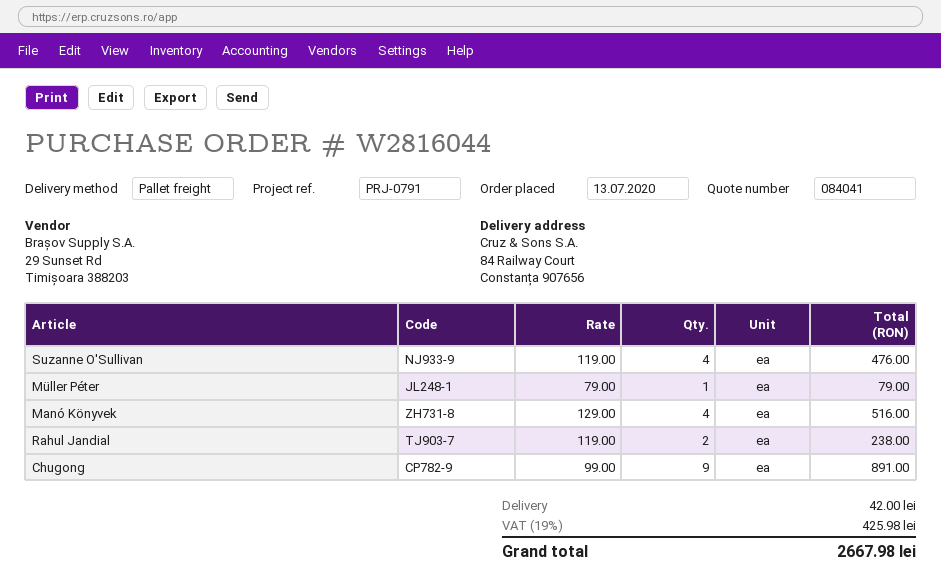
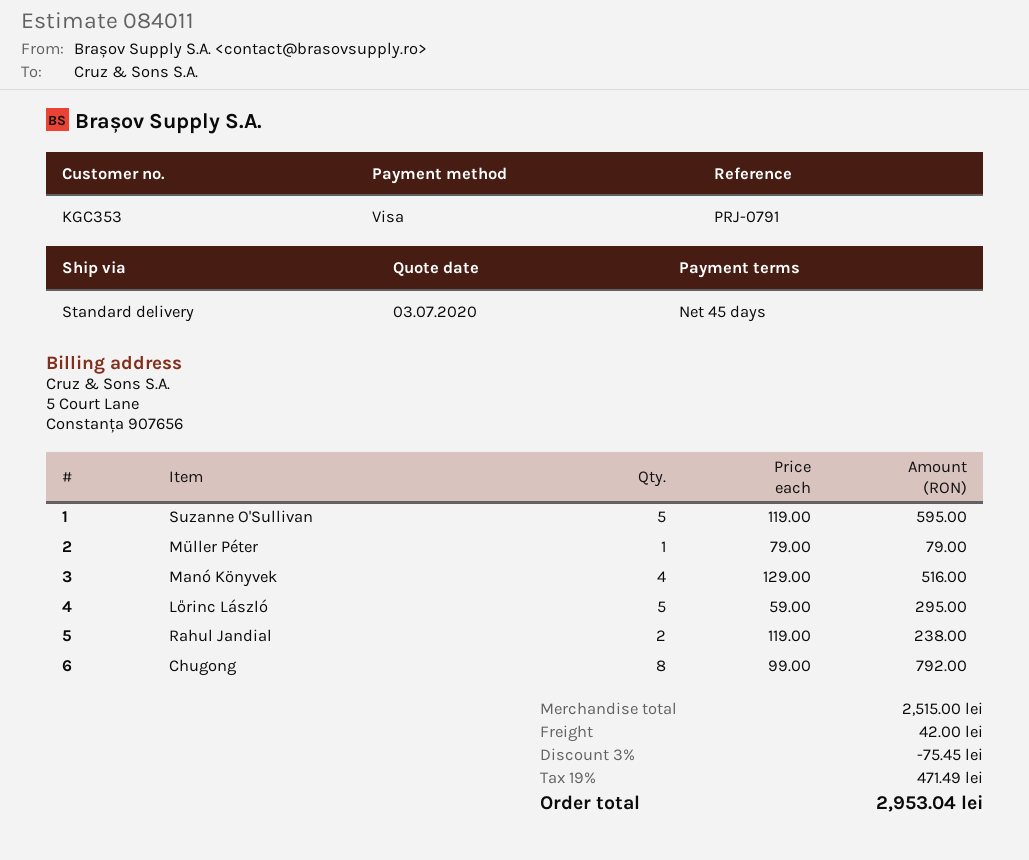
quote number: 084041 -> 084011
shipping method: pallet freight -> standard
Suzanne O'Sullivan: 4 x 119.00 = 476.00 -> 5 x 119.00 = 595.00
Chugong: 9 x 99.00 = 891.00 -> 8 x 99.00 = 792.00
Lőrinc László: none -> 5 x 59.00 = 295.00
discount: none -> 3% = 75.45
tax: 19% = 425.98 -> 19% = 471.49
total: 2667.98 -> 2953.04

